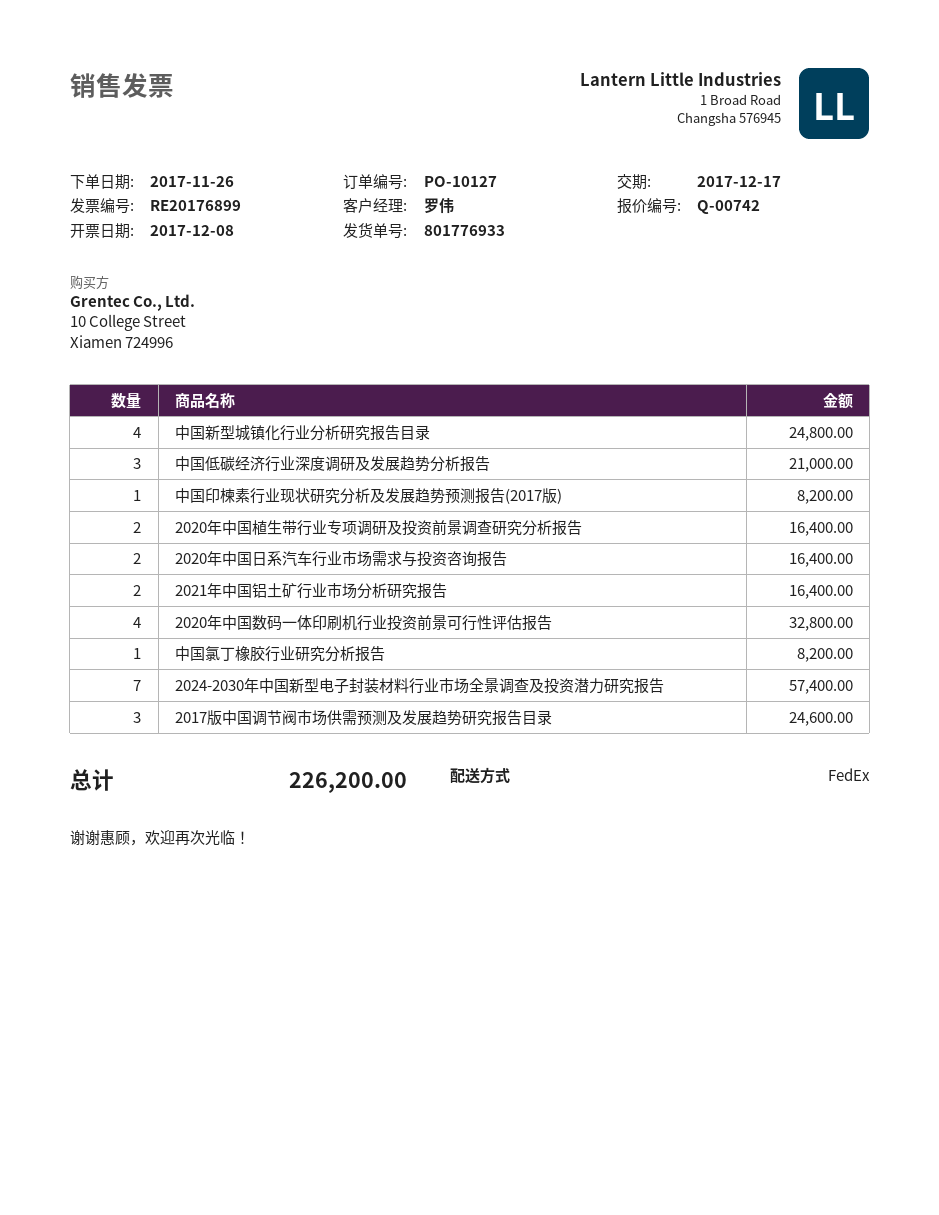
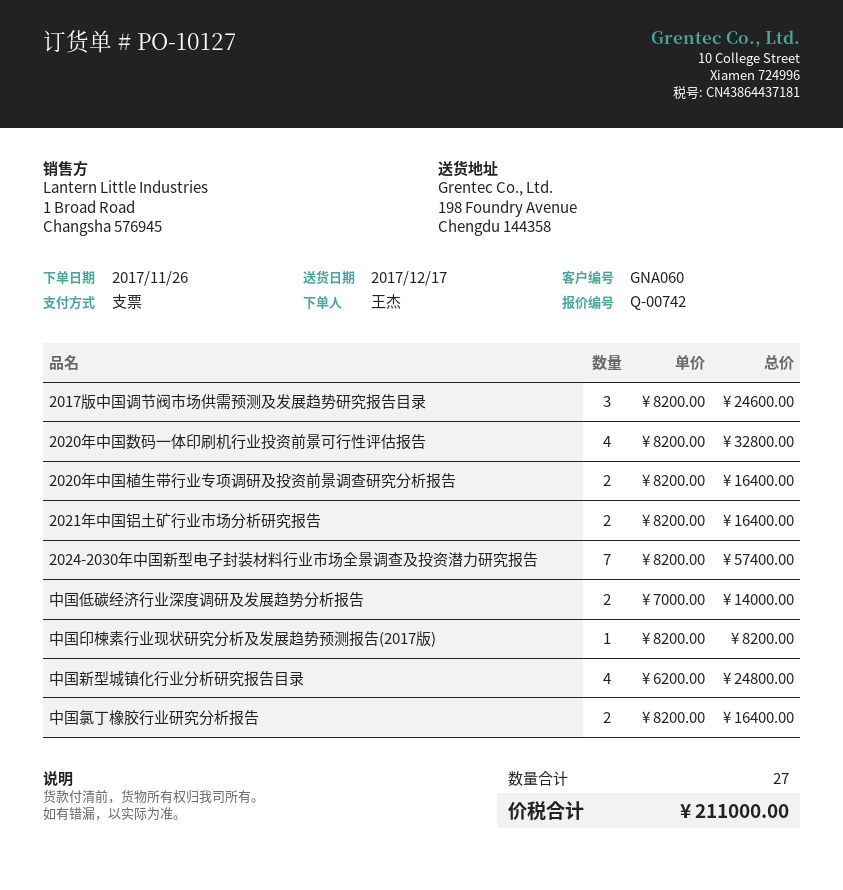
中国低碳经济行业深度调研及发展趋势分析报告: 3 for 21000.00 -> 2 for 14000.00
2020年中国日系汽车行业市场需求与投资咨询报告: 2 for 16400.00 -> none
中国氯丁橡胶行业研究分析报告: 1 for 8200.00 -> 2 for 16400.00
total: 226200.00 -> 211000.00

